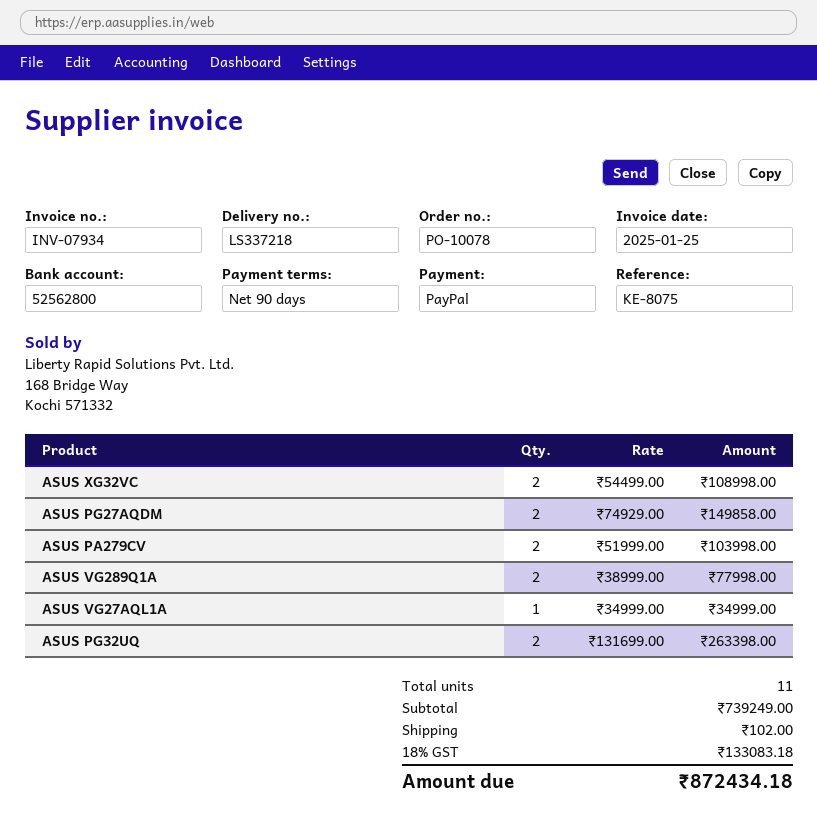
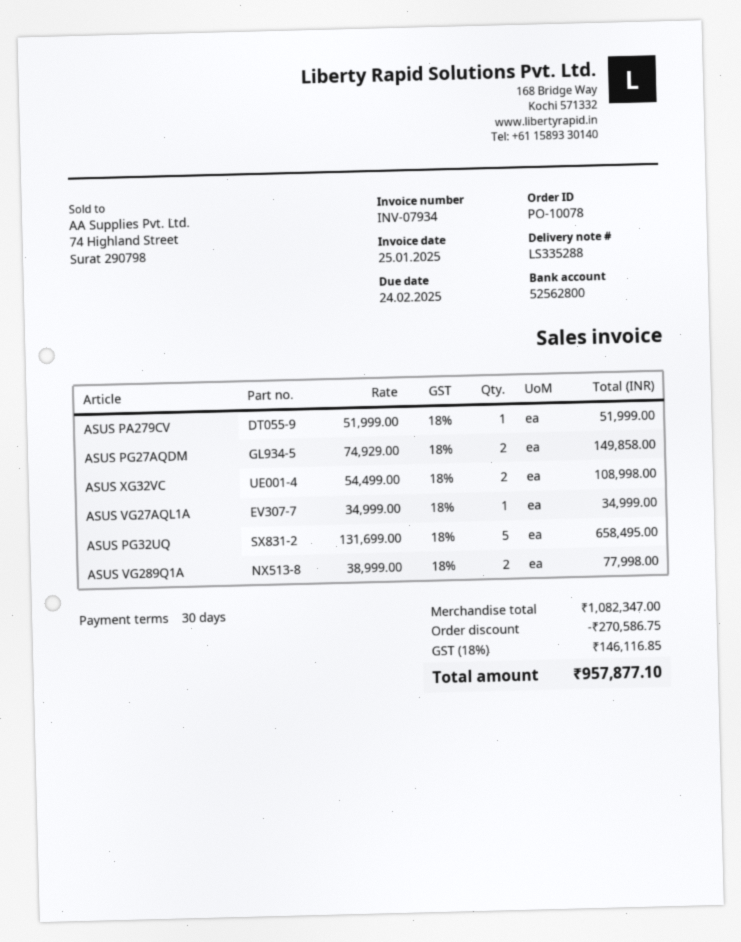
delivery note number: LS337218 -> LS335288
payment terms: 90 days -> 30 days
ASUS PA279CV: 2 x 51999.00 = 103998.00 -> 1 x 51999.00 = 51999.00
ASUS PG32UQ: 2 x 131699.00 = 263398.00 -> 5 x 131699.00 = 658495.00
subtotal: 739249.00 -> 1082347.00
discount: none -> 270586.75
shipping: 102.00 -> none
tax: 18% = 133083.18 -> 18% = 146116.85
total: 872434.18 -> 957877.10

